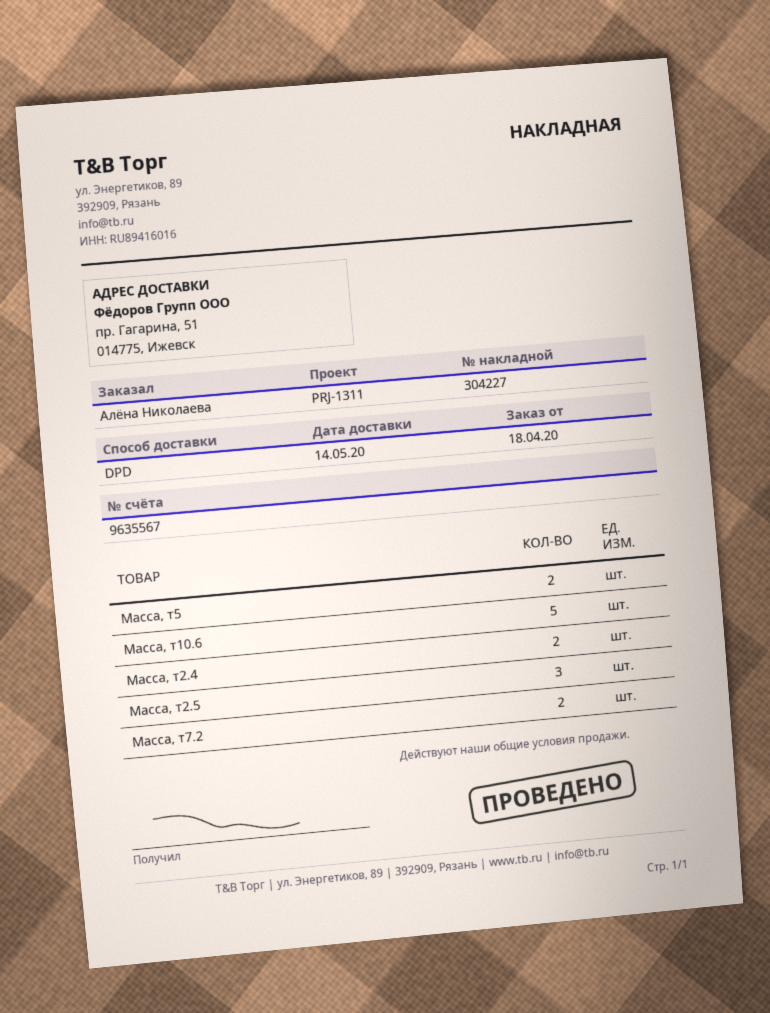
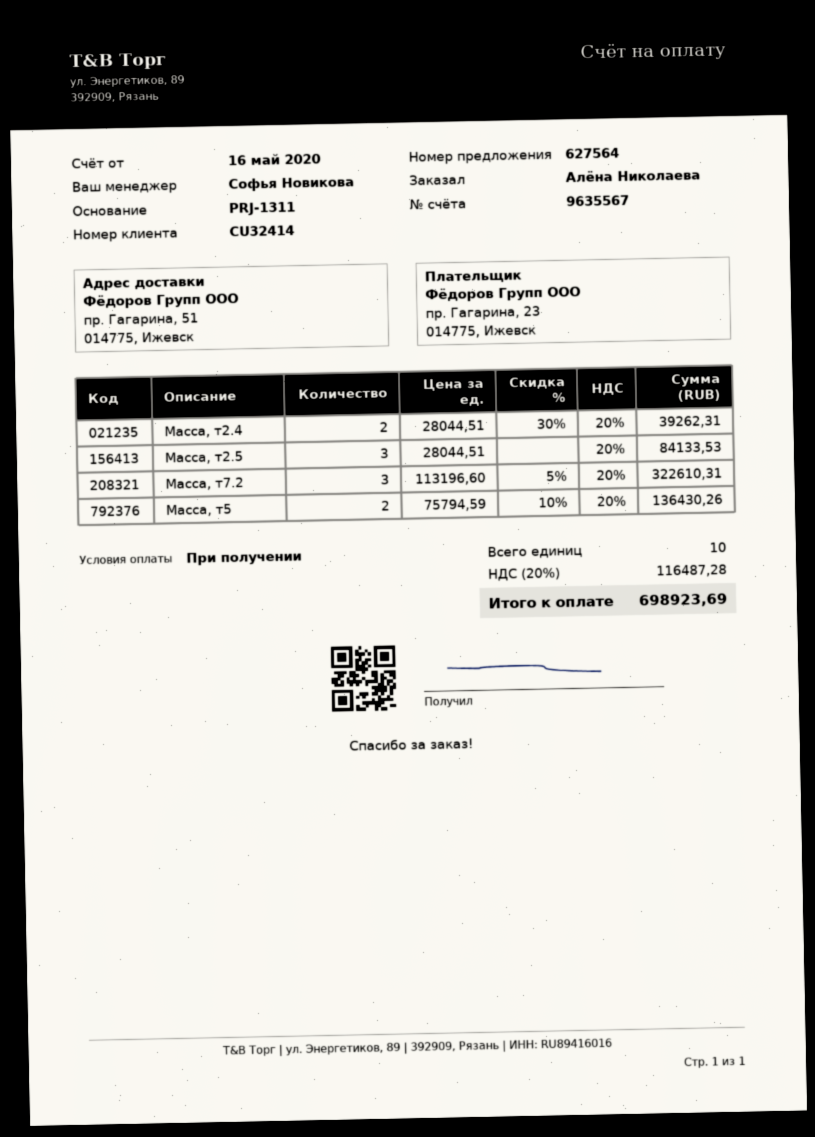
Масса, т10.6: 5 -> none
Масса, т7.2: 2 -> 3

